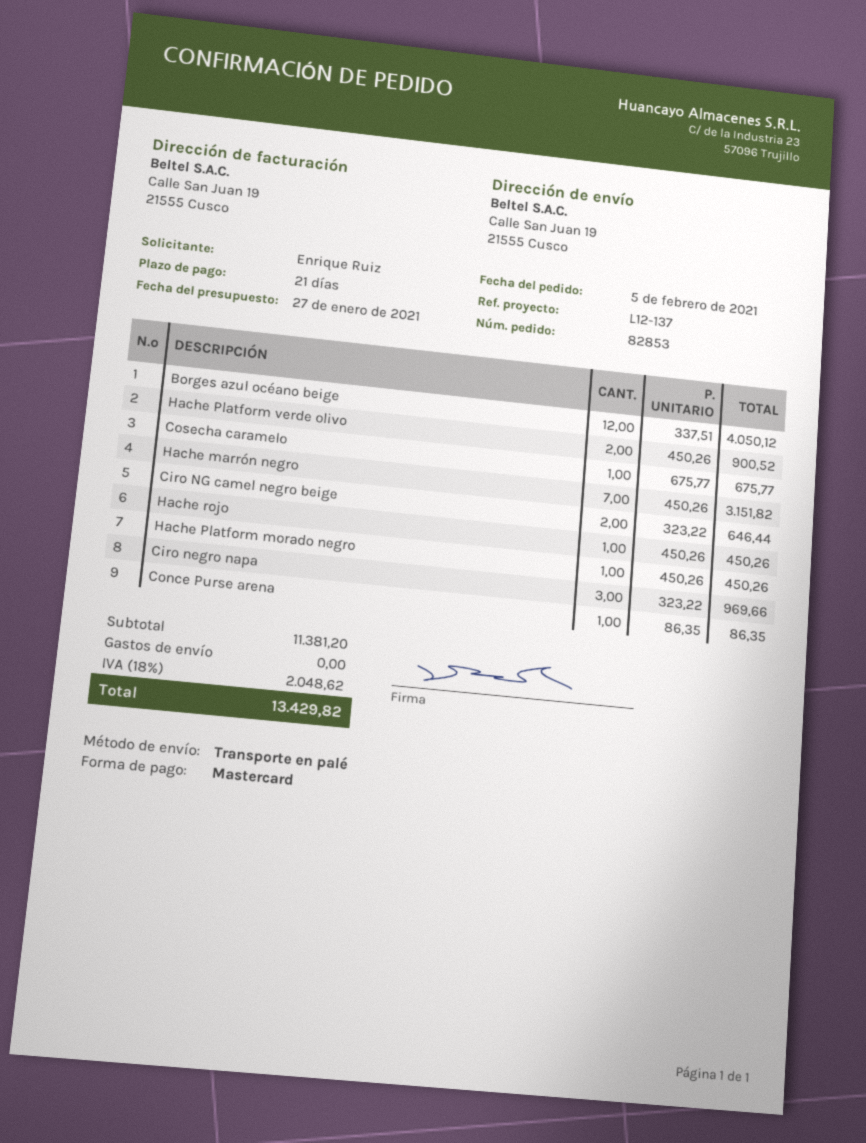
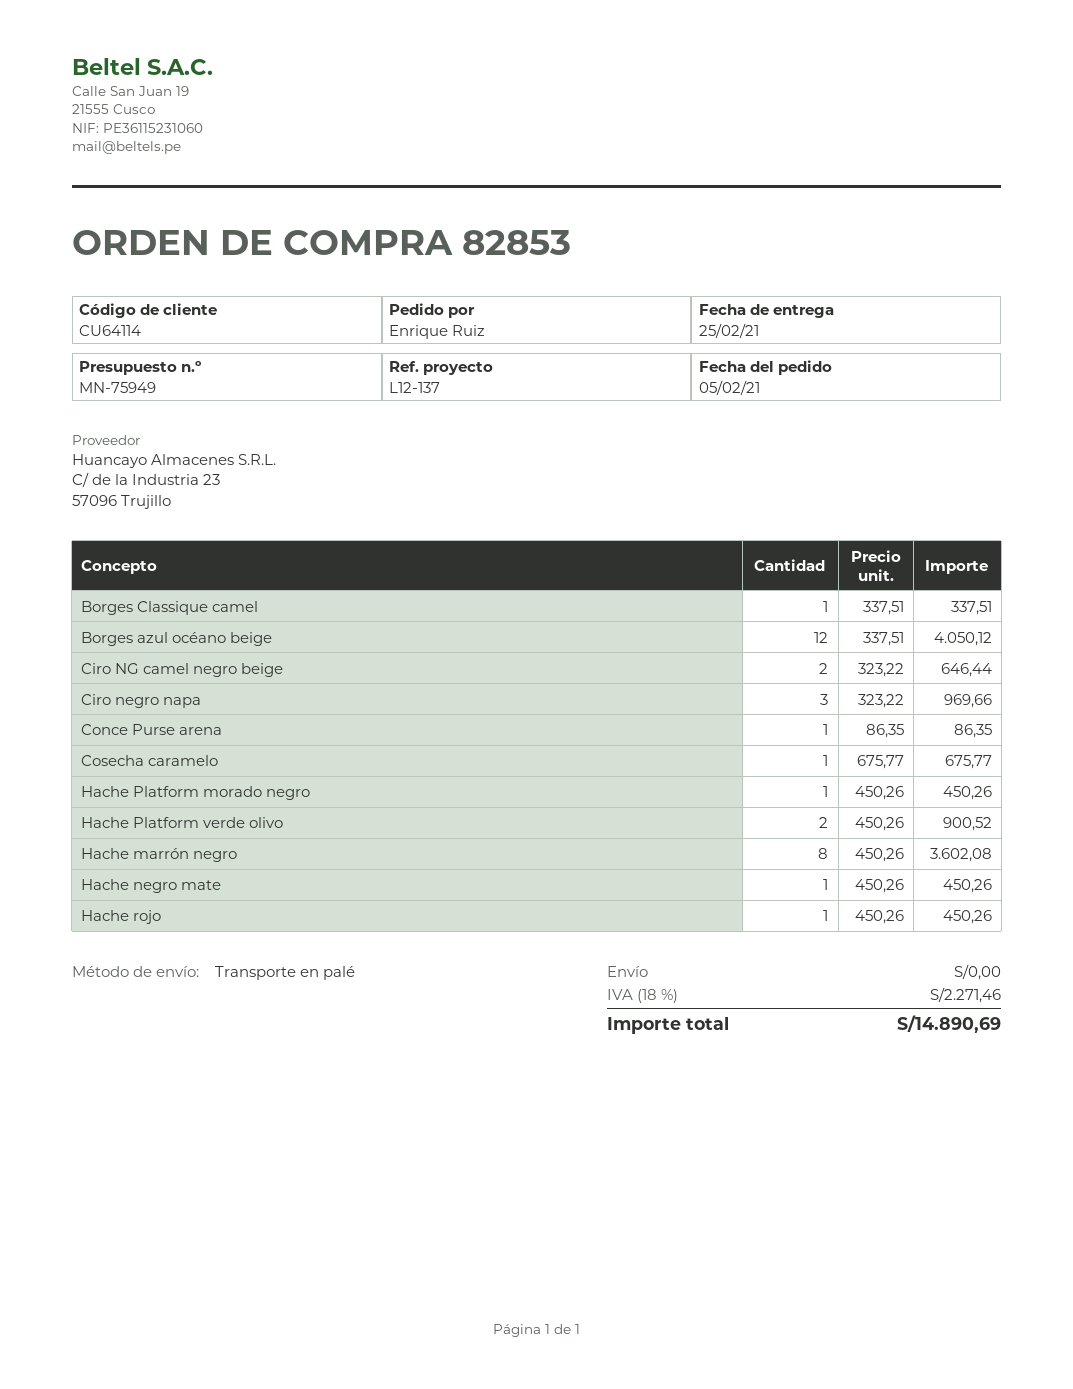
Hache marrón negro: 7 x 450.26 = 3151.82 -> 8 x 450.26 = 3602.08
Borges Classique camel: none -> 1 x 337.51 = 337.51
Hache negro mate: none -> 1 x 450.26 = 450.26
tax: 18% = 2048.62 -> 18% = 2271.46
total: 13429.82 -> 14890.69

